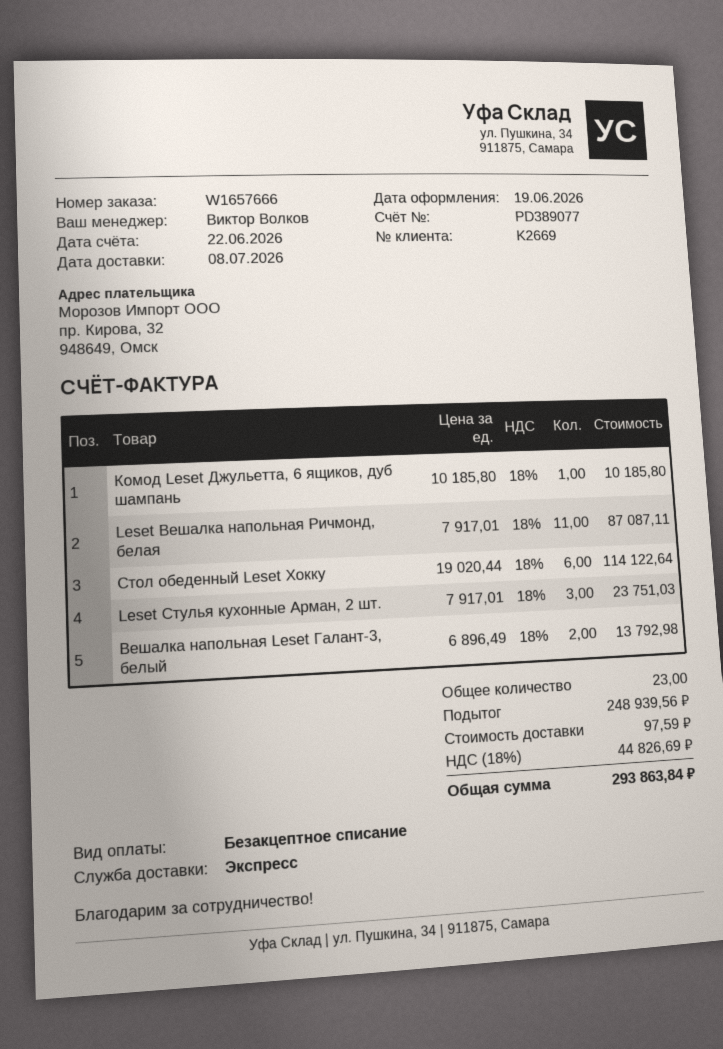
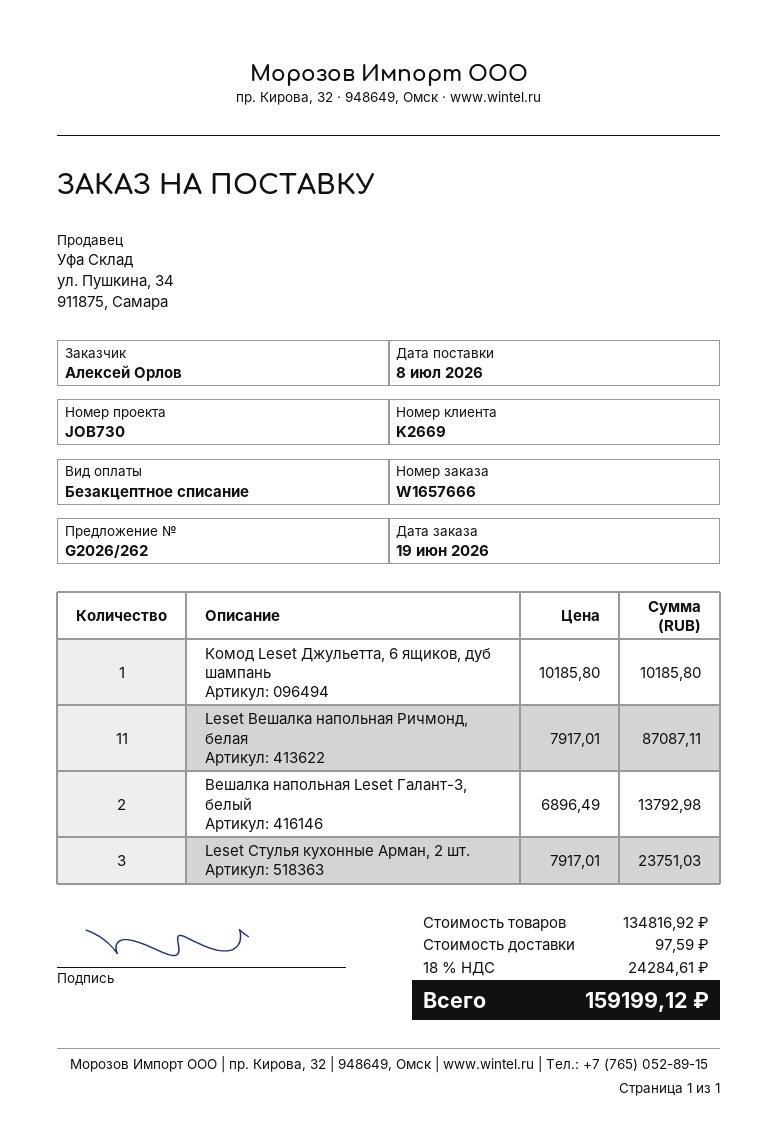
Стол обеденный Leset Хокку: 6 x 19020.44 = 114122.64 -> none
subtotal: 248939.56 -> 134816.92
tax: 18% = 44826.69 -> 18% = 24284.61
total: 293863.84 -> 159199.12

